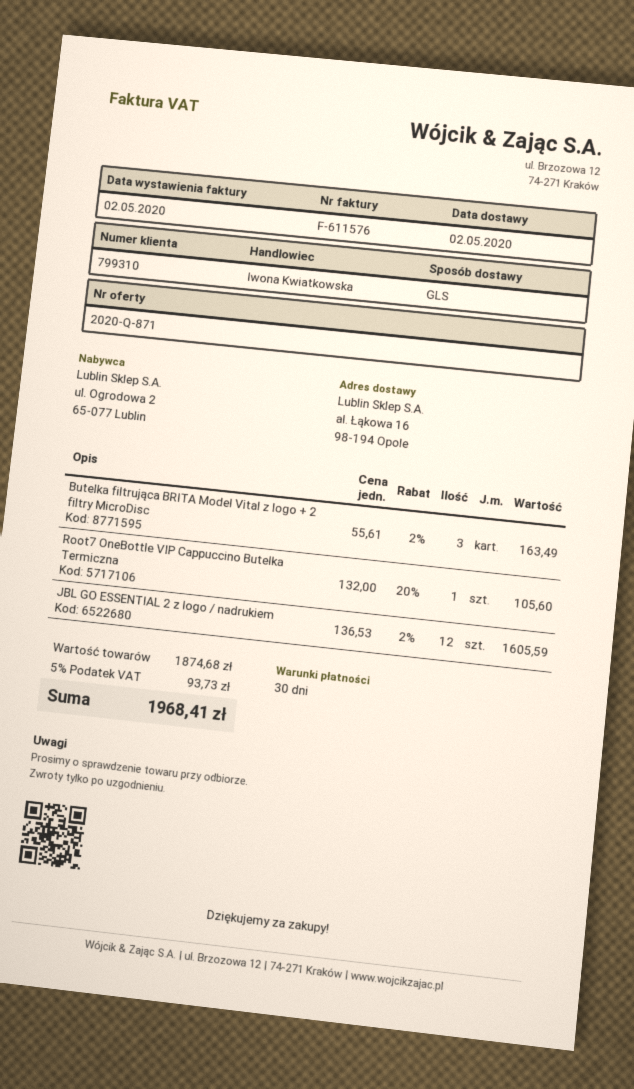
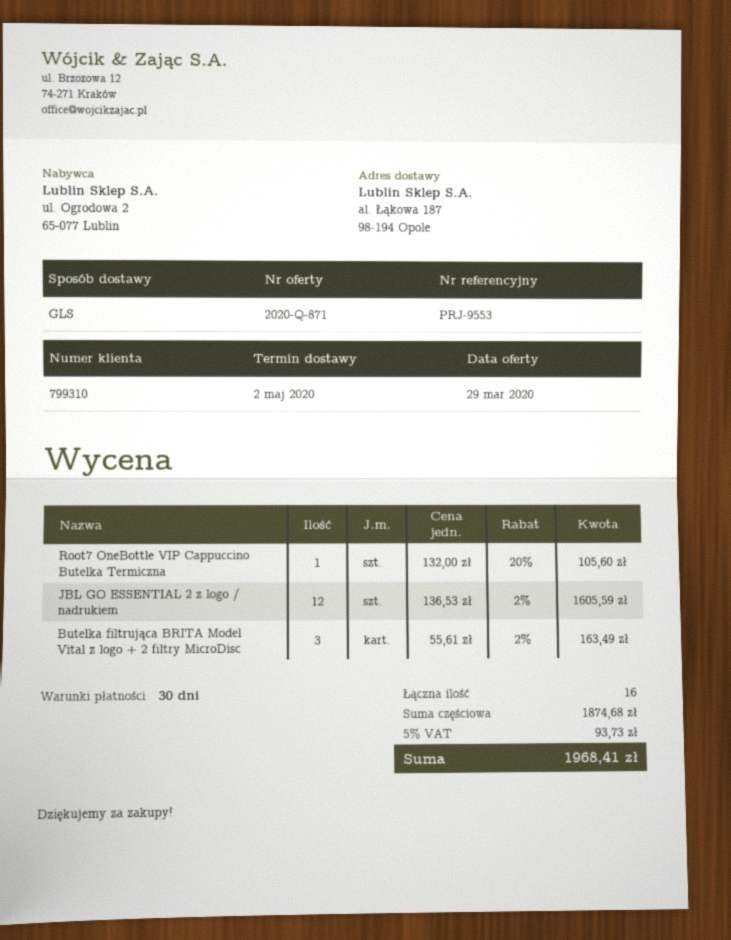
ship to: al. Łąkowa 16, 98-194 Opole -> al. Łąkowa 187, 98-194 Opole

